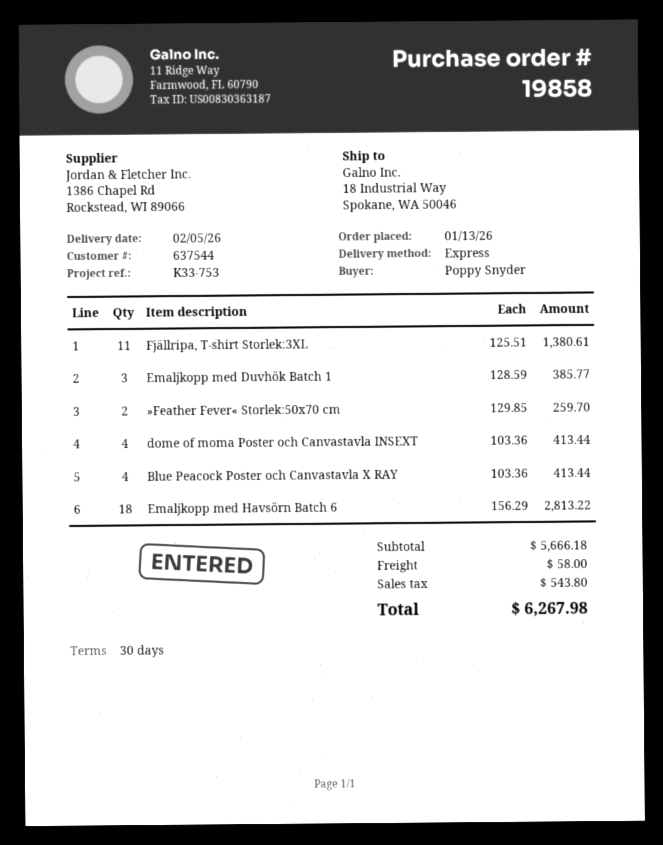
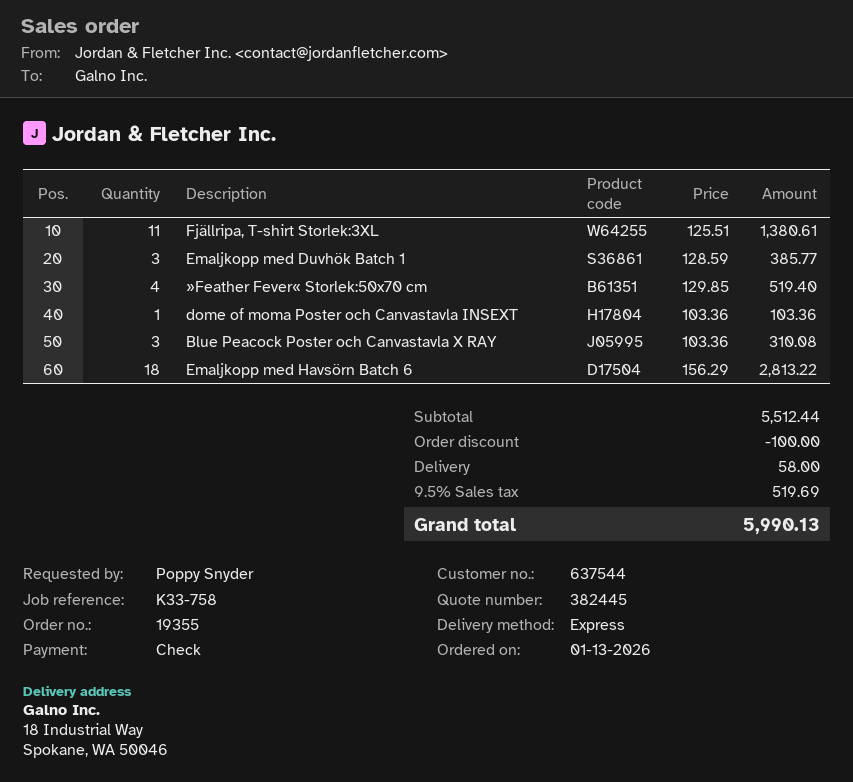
order number: 19858 -> 19355
reference: K33-753 -> K33-758
»Feather Fever« Storlek:50x70 cm: 2 x 129.85 = 259.70 -> 4 x 129.85 = 519.40
dome of moma Poster och Canvastavla INSEXT: 4 x 103.36 = 413.44 -> 1 x 103.36 = 103.36
Blue Peacock Poster och Canvastavla X RAY: 4 x 103.36 = 413.44 -> 3 x 103.36 = 310.08
subtotal: 5666.18 -> 5512.44
discount: none -> 100.00
tax: 543.80 -> 519.69
total: 6267.98 -> 5990.13

